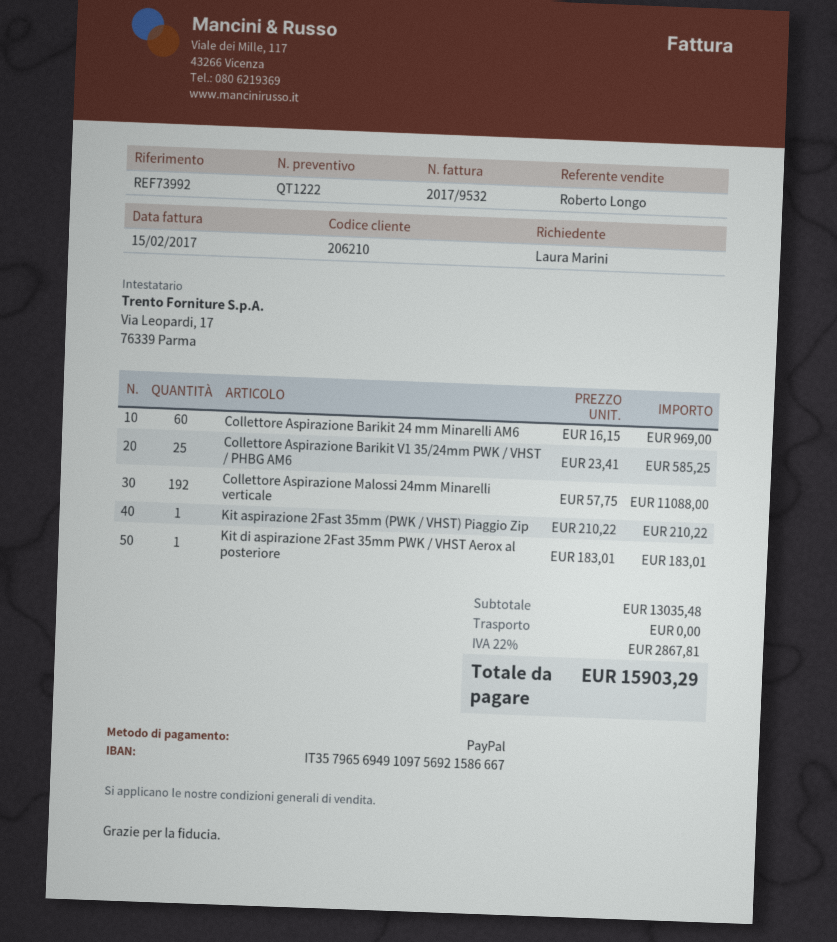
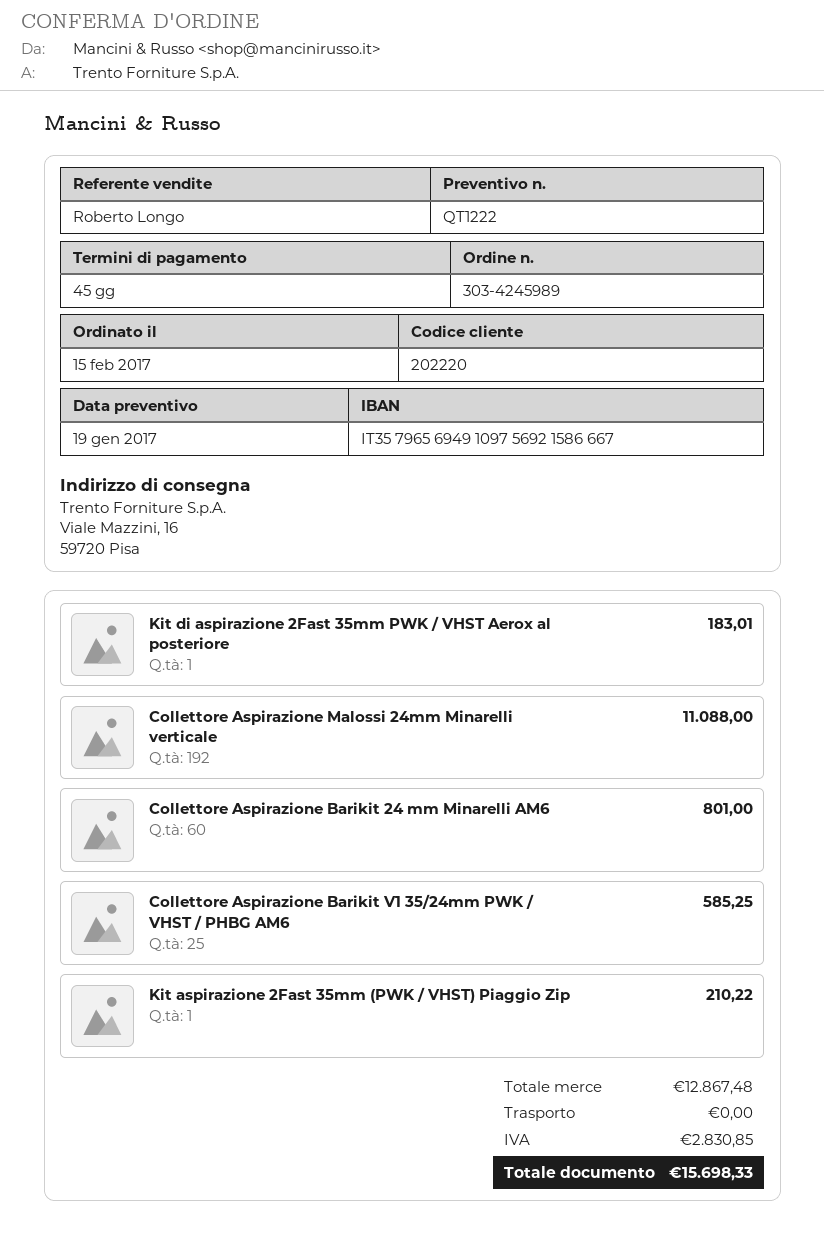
customer number: 206210 -> 202220
Collettore Aspirazione Barikit 24 mm Minarelli AM6: 60 for 969.00 -> 60 for 801.00
subtotal: 13035.48 -> 12867.48
tax: 2867.81 -> 2830.85
total: 15903.29 -> 15698.33

